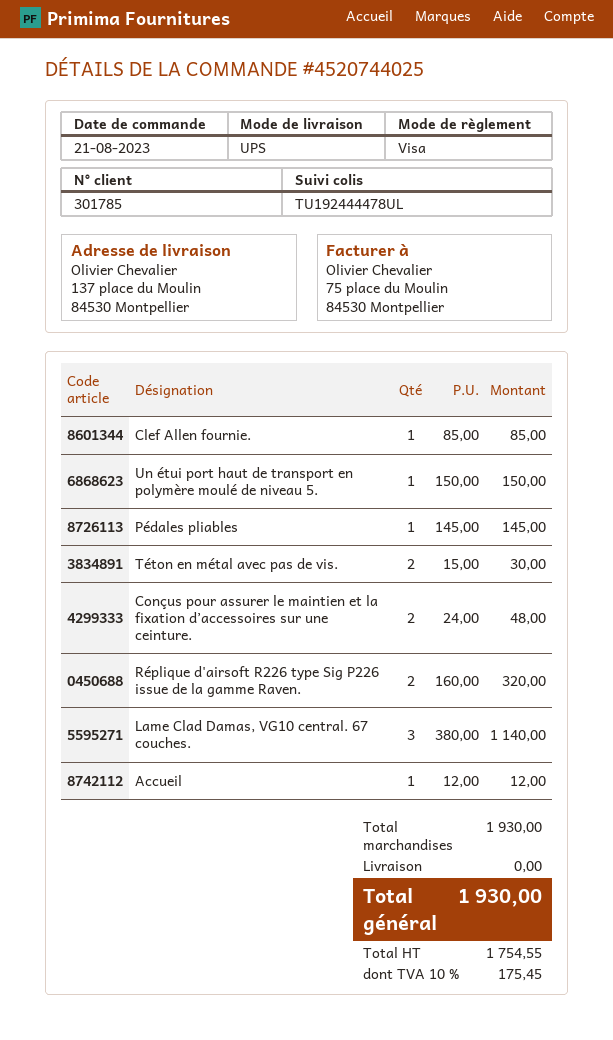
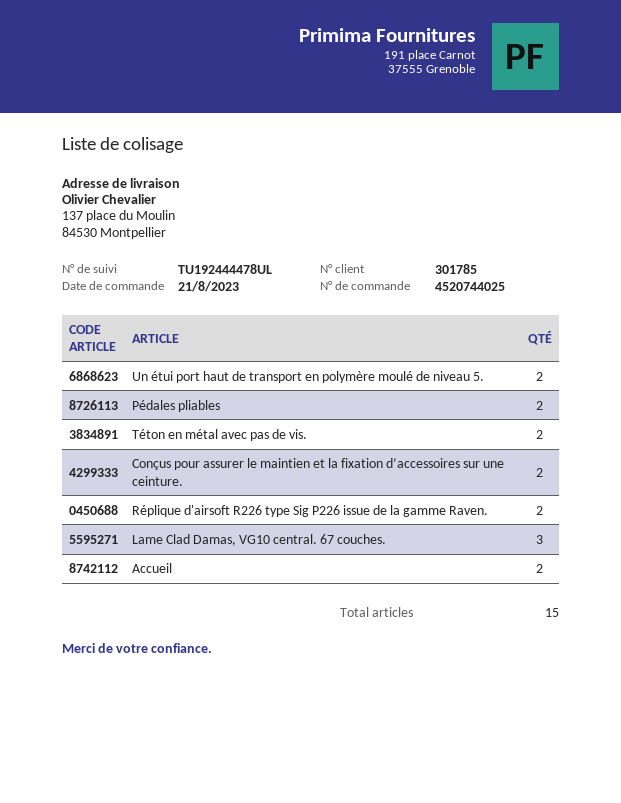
Clef Allen fournie.: 1 -> none
Un étui port haut de transport en polymère moulé de niveau 5.: 1 -> 2
Pédales pliables: 1 -> 2
Accueil: 1 -> 2

